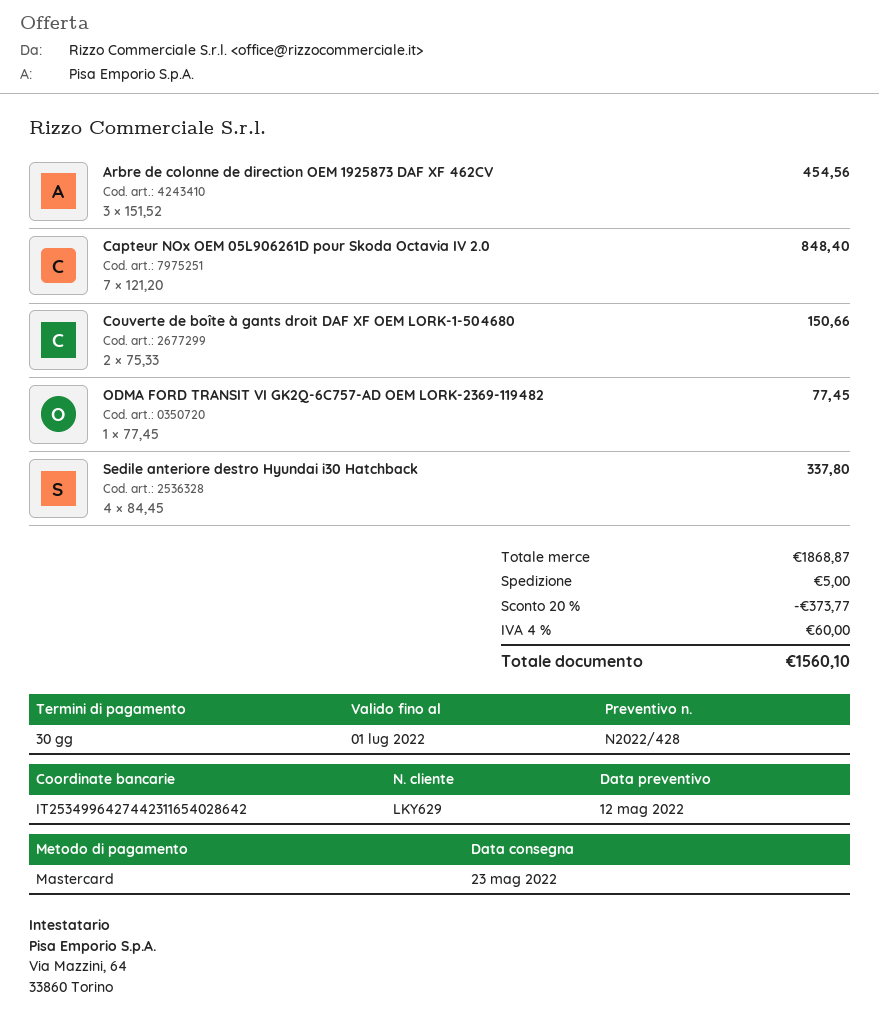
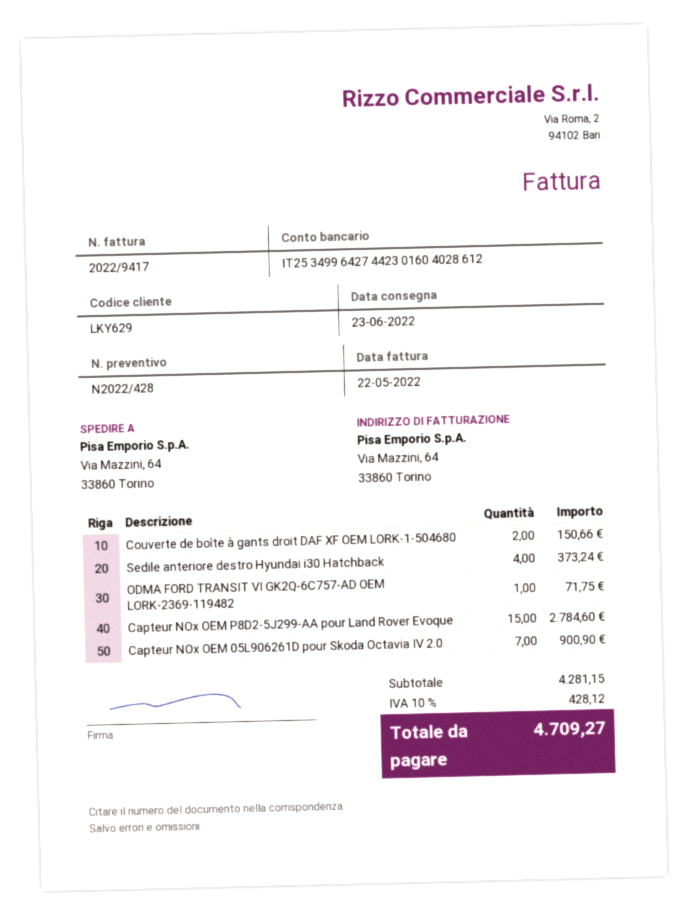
delivery date: 2022-05-23 -> 2022-06-23
bank account: IT2534996427442311654028642 -> IT2534996427442301604028612
Arbre de colonne de direction OEM 1925873 DAF XF 462CV: 3 for 454.56 -> none
Capteur NOx OEM 05L906261D pour Skoda Octavia IV 2.0: 7 for 848.40 -> 7 for 900.90
ODMA FORD TRANSIT VI GK2Q-6C757-AD OEM LORK-2369-119482: 1 for 77.45 -> 1 for 71.75
Sedile anteriore destro Hyundai i30 Hatchback: 4 for 337.80 -> 4 for 373.24
Capteur NOx OEM P8D2-5J299-AA pour Land Rover Evoque: none -> 15 for 2784.60
subtotal: 1868.87 -> 4281.15
discount: 20% = 373.77 -> none
shipping: 5.00 -> none
tax: 4% = 60.00 -> 10% = 428.12
total: 1560.10 -> 4709.27

